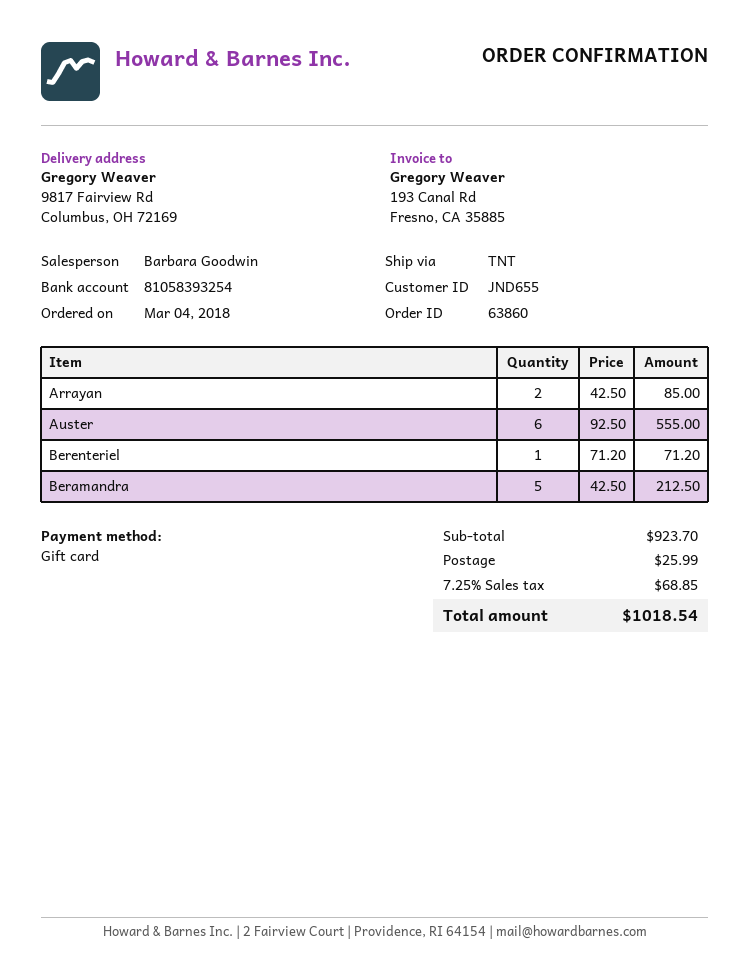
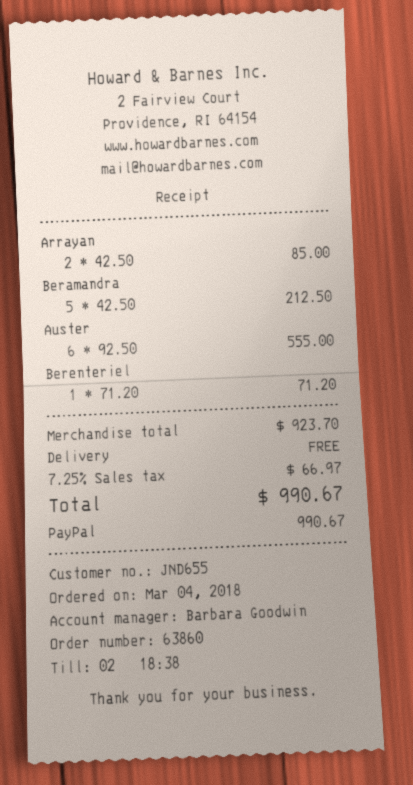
payment method: gift card -> PayPal
shipping: 25.99 -> 0.00
tax: 7.25% = 68.85 -> 7.25% = 66.97
total: 1018.54 -> 990.67

